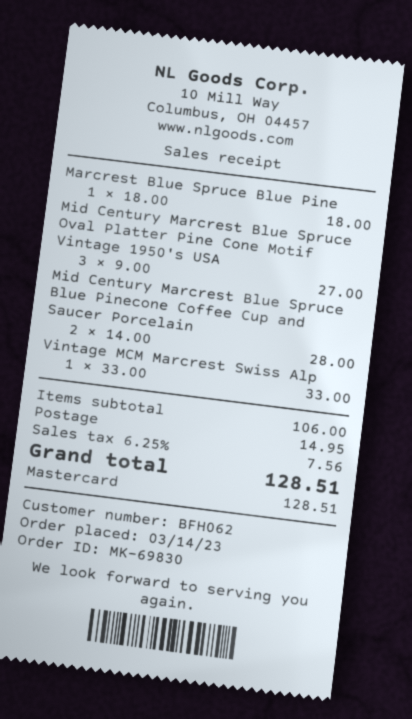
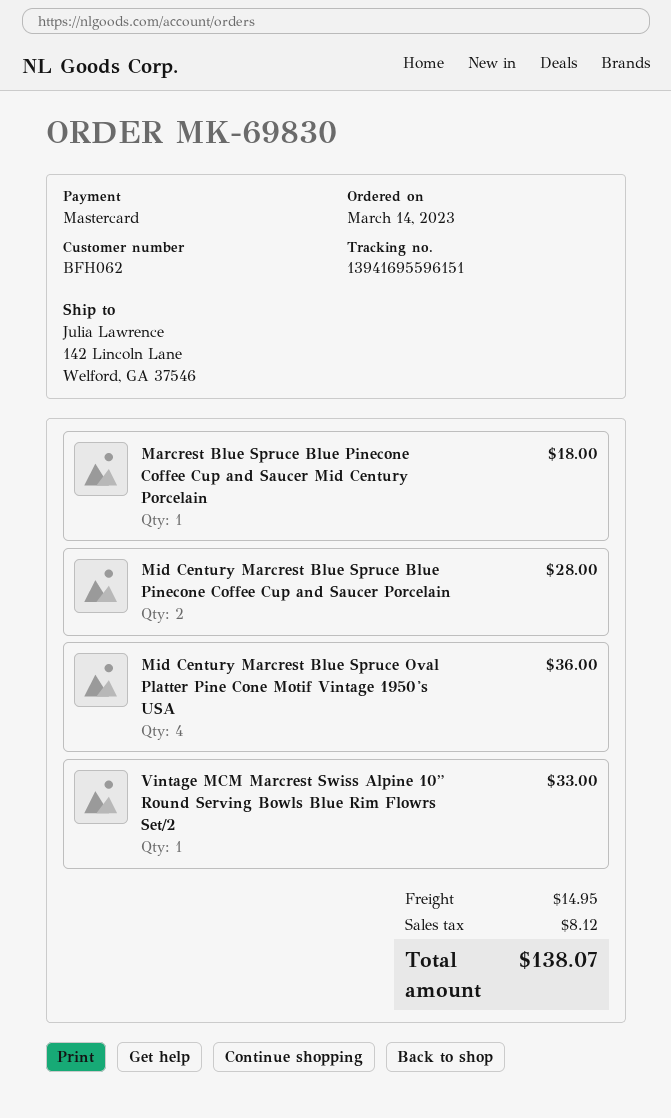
Mid Century Marcrest Blue Spruce Oval Platter Pine Cone Motif Vintage 1950's USA: 3 for 27.00 -> 4 for 36.00
tax: 7.56 -> 8.12
total: 128.51 -> 138.07

